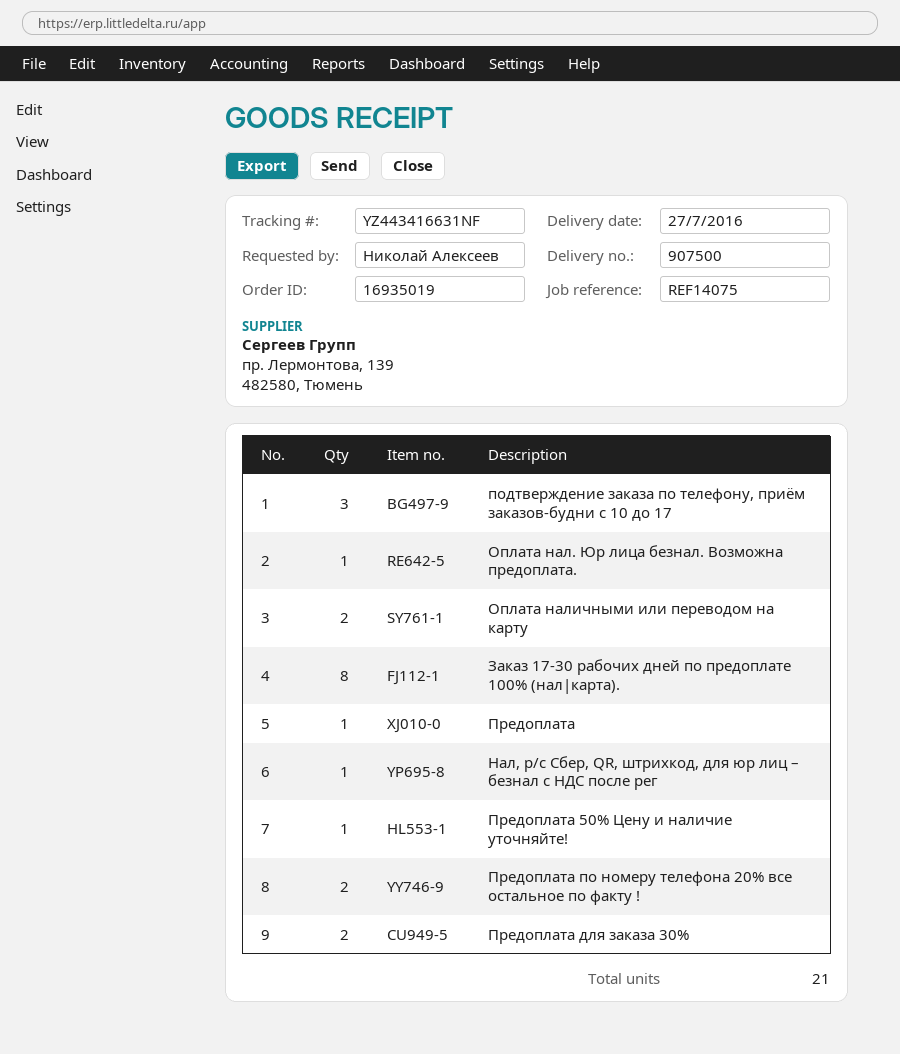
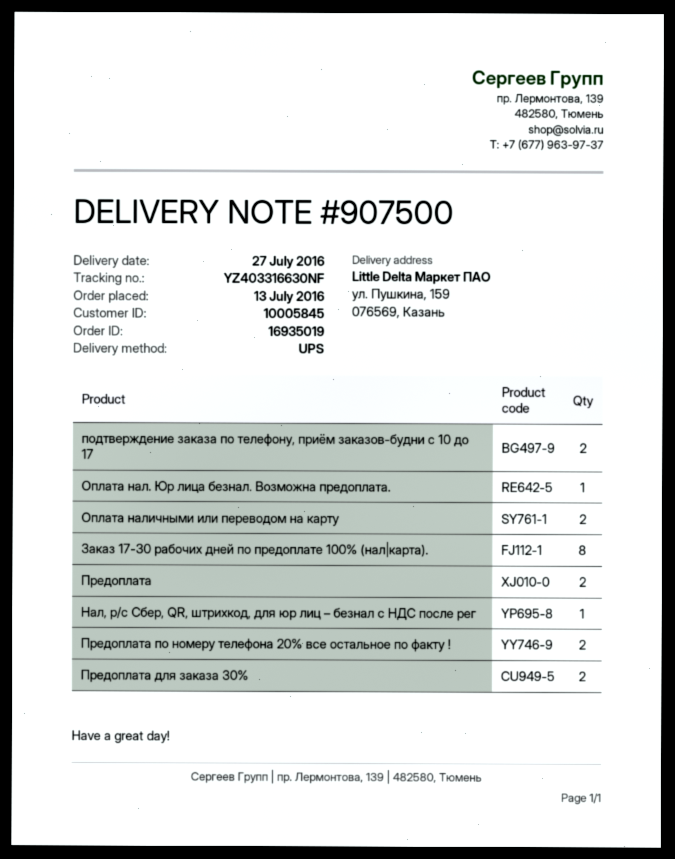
tracking number: YZ443416631NF -> YZ403316630NF
подтверждение заказа по телефону, приём заказов-будни с 10 до 17: 3 -> 2
Предоплата: 1 -> 2
Предоплата 50% Цену и наличие уточняйте!: 1 -> none

